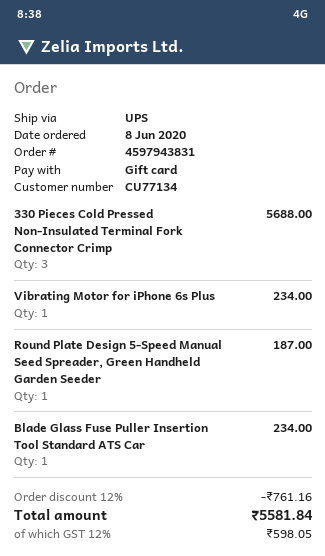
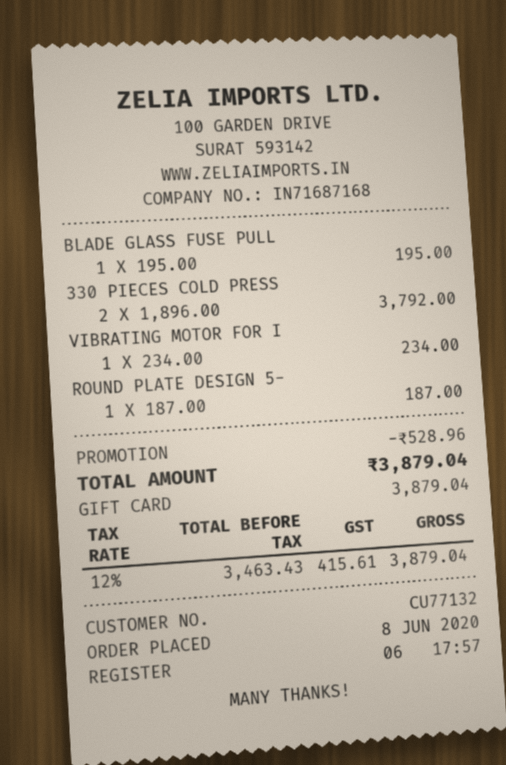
customer number: CU77134 -> CU77132
330 Pieces Cold Pressed Non-Insulated Terminal Fork Connector Crimp: 3 for 5688.00 -> 2 for 3792.00
Blade Glass Fuse Puller Insertion Tool Standard ATS Car: 1 for 234.00 -> 1 for 195.00
discount: 761.16 -> 528.96
tax: 12% = 598.05 -> 12% = 415.61
total: 5581.84 -> 3879.04

